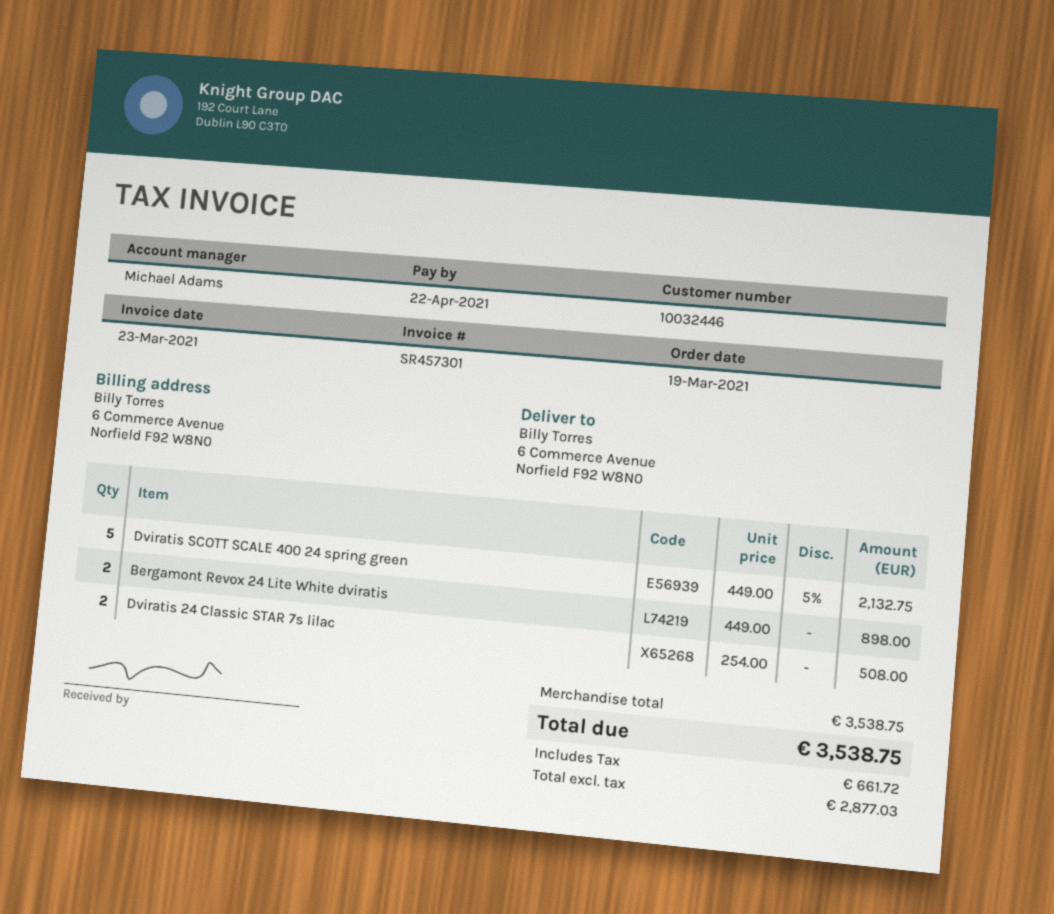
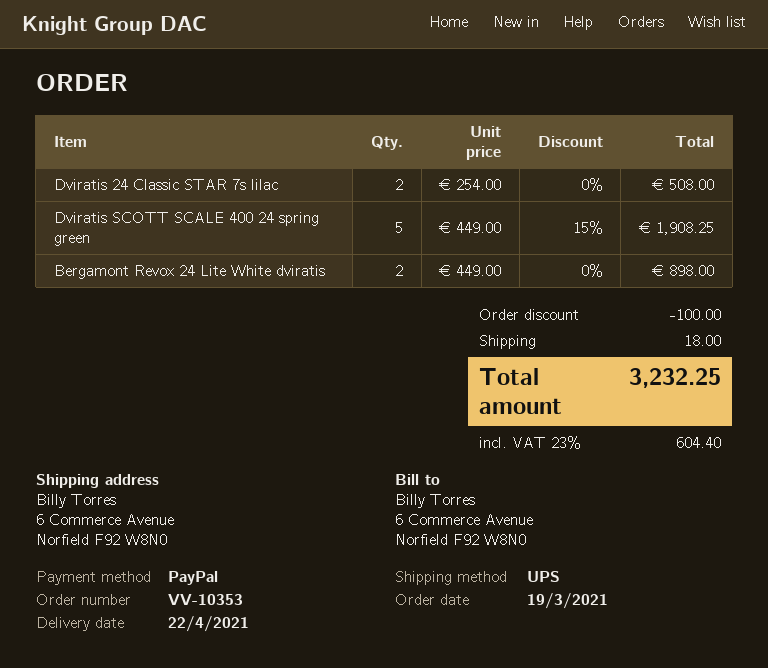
Dviratis SCOTT SCALE 400 24 spring green: 5 x 449.00 - 5% = 2132.75 -> 5 x 449.00 - 15% = 1908.25
discount: none -> 100.00
shipping: none -> 18.00
tax: 661.72 -> 604.40
total: 3538.75 -> 3232.25

